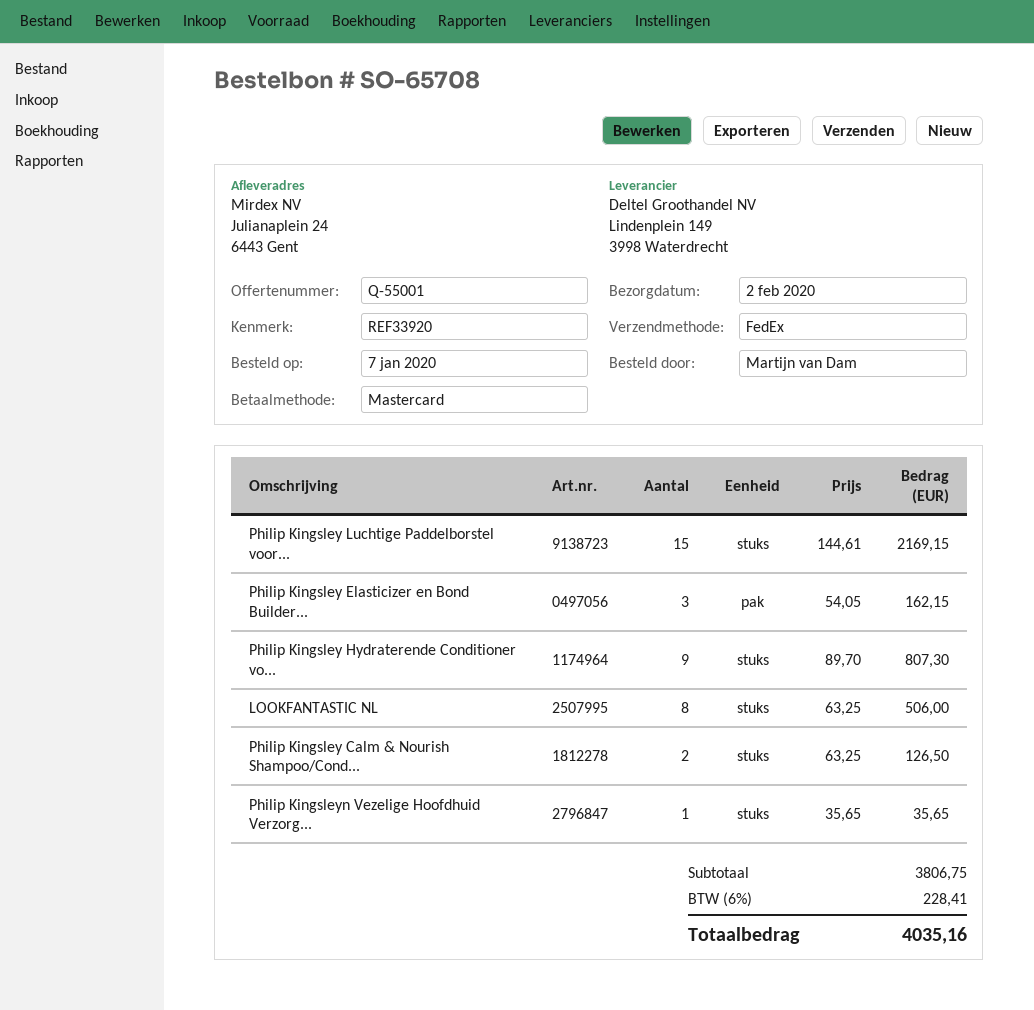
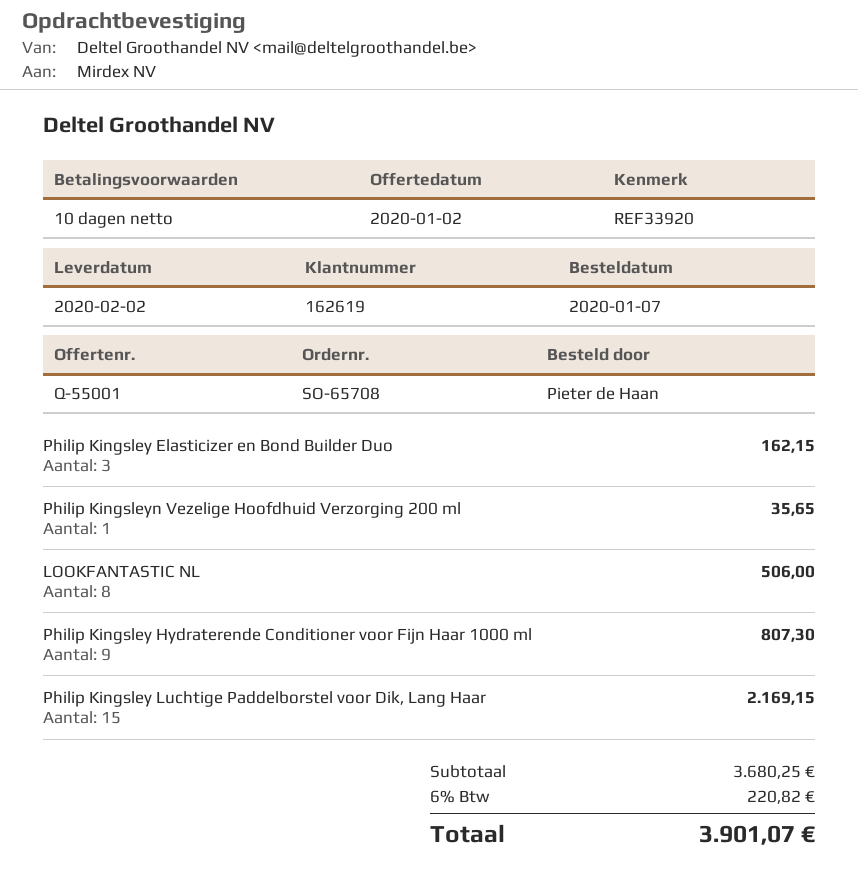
ordered by: Martijn van Dam -> Pieter de Haan
Philip Kingsley Calm & Nourish Shampoo/Cond...: 2 for 126.50 -> none
subtotal: 3806.75 -> 3680.25
tax: 6% = 228.41 -> 6% = 220.82
total: 4035.16 -> 3901.07

